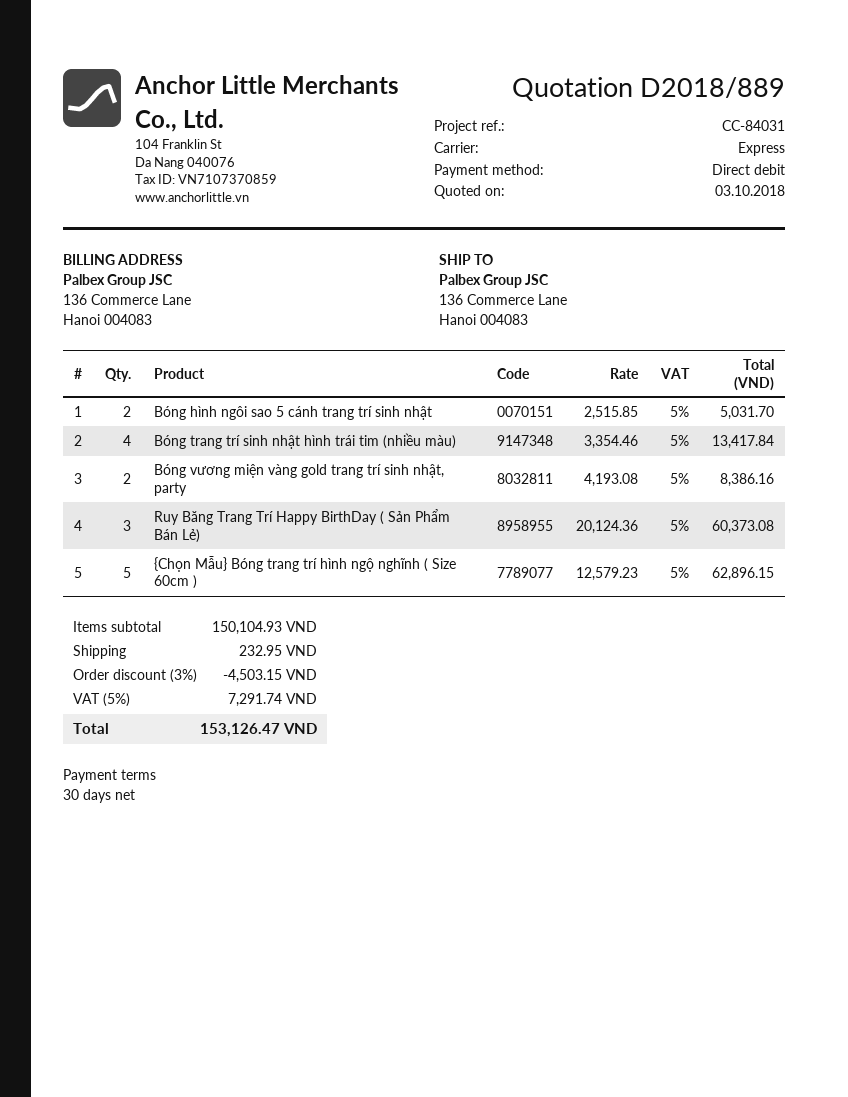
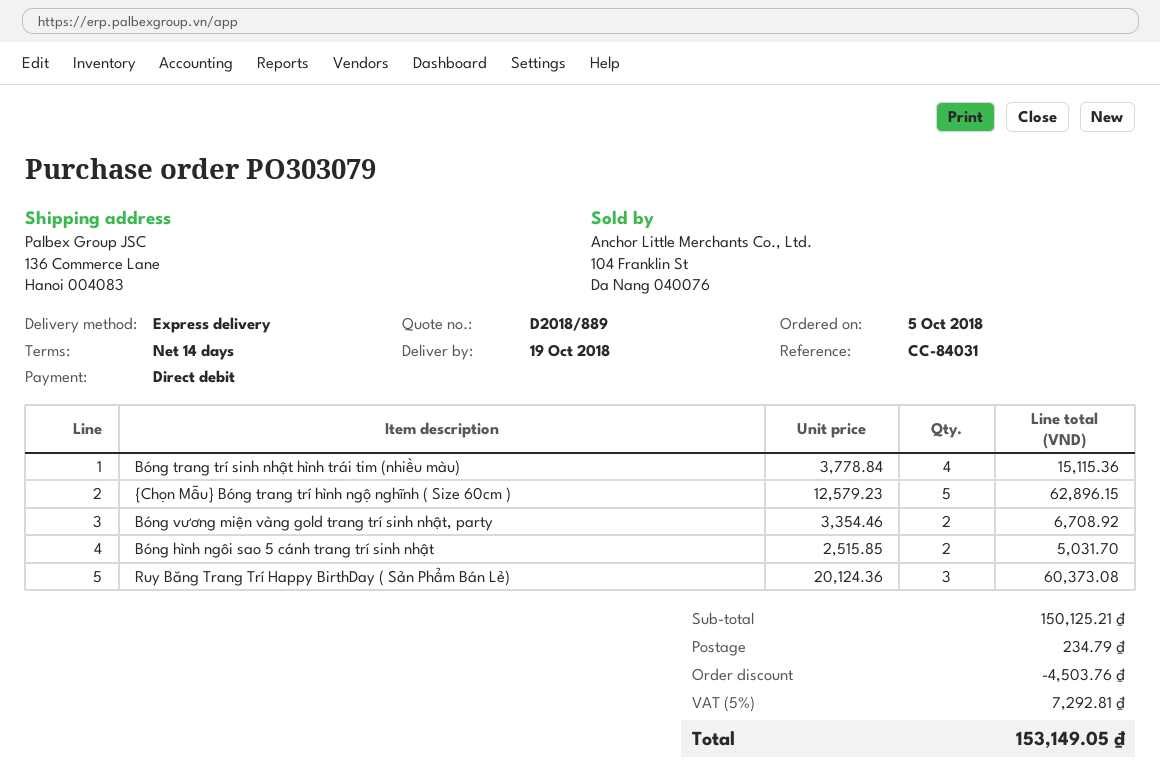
payment terms: 30 days -> 14 days
Bóng trang trí sinh nhật hình trái tim (nhiều màu): 4 x 3354.46 = 13417.84 -> 4 x 3778.84 = 15115.36
Bóng vương miện vàng gold trang trí sinh nhật, party: 2 x 4193.08 = 8386.16 -> 2 x 3354.46 = 6708.92
subtotal: 150104.93 -> 150125.21
discount: 4503.15 -> 4503.76
shipping: 232.95 -> 234.79
tax: 5% = 7291.74 -> 5% = 7292.81
total: 153126.47 -> 153149.05

